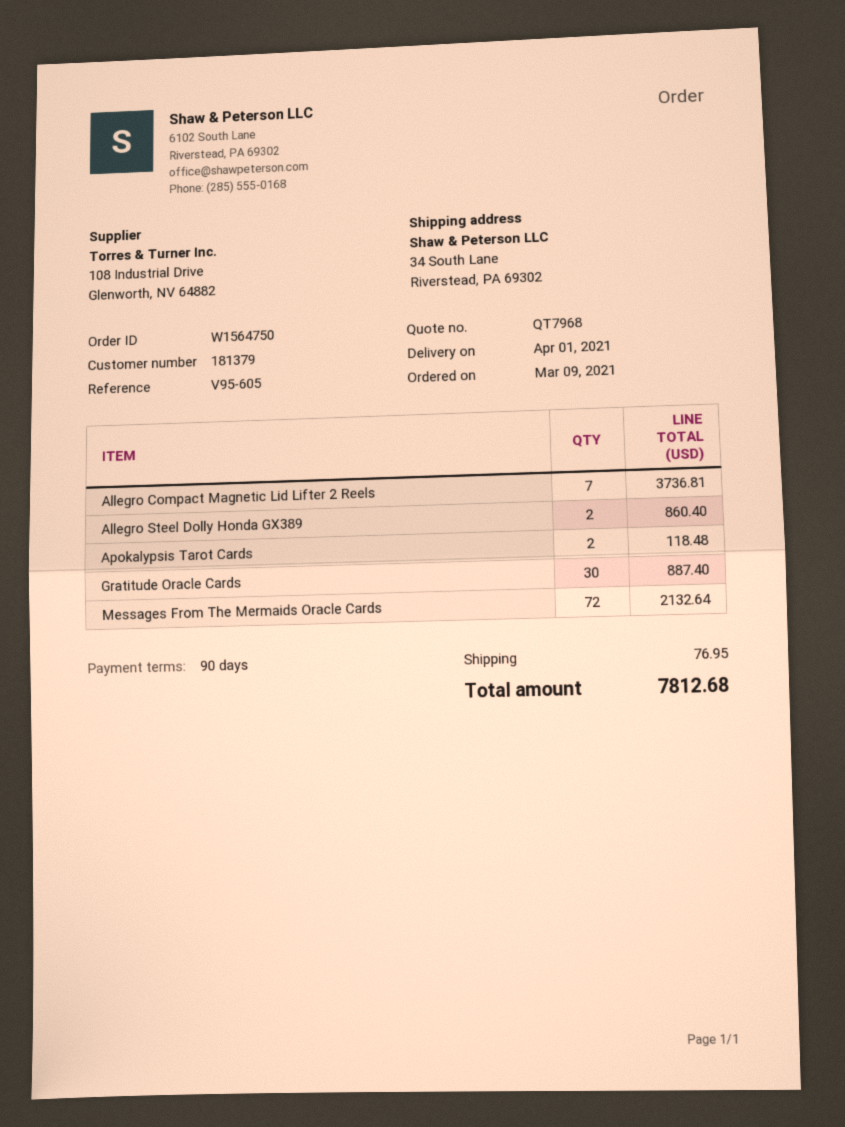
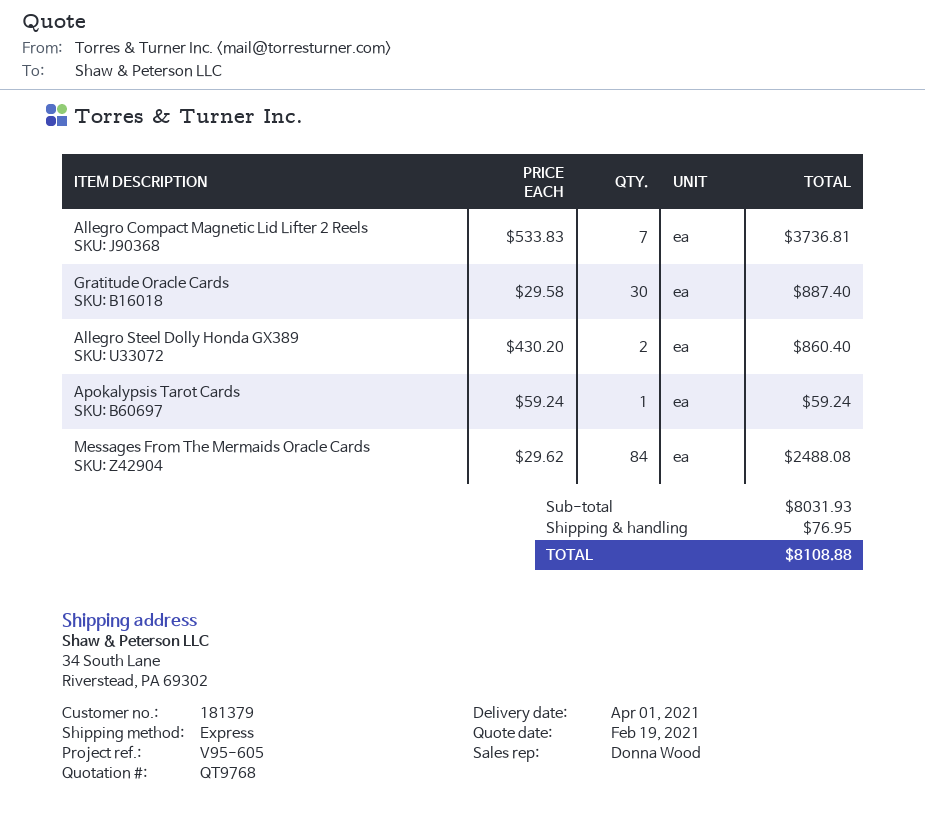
quote number: QT7968 -> QT9768
Apokalypsis Tarot Cards: 2 for 118.48 -> 1 for 59.24
Messages From The Mermaids Oracle Cards: 72 for 2132.64 -> 84 for 2488.08
total: 7812.68 -> 8108.88

